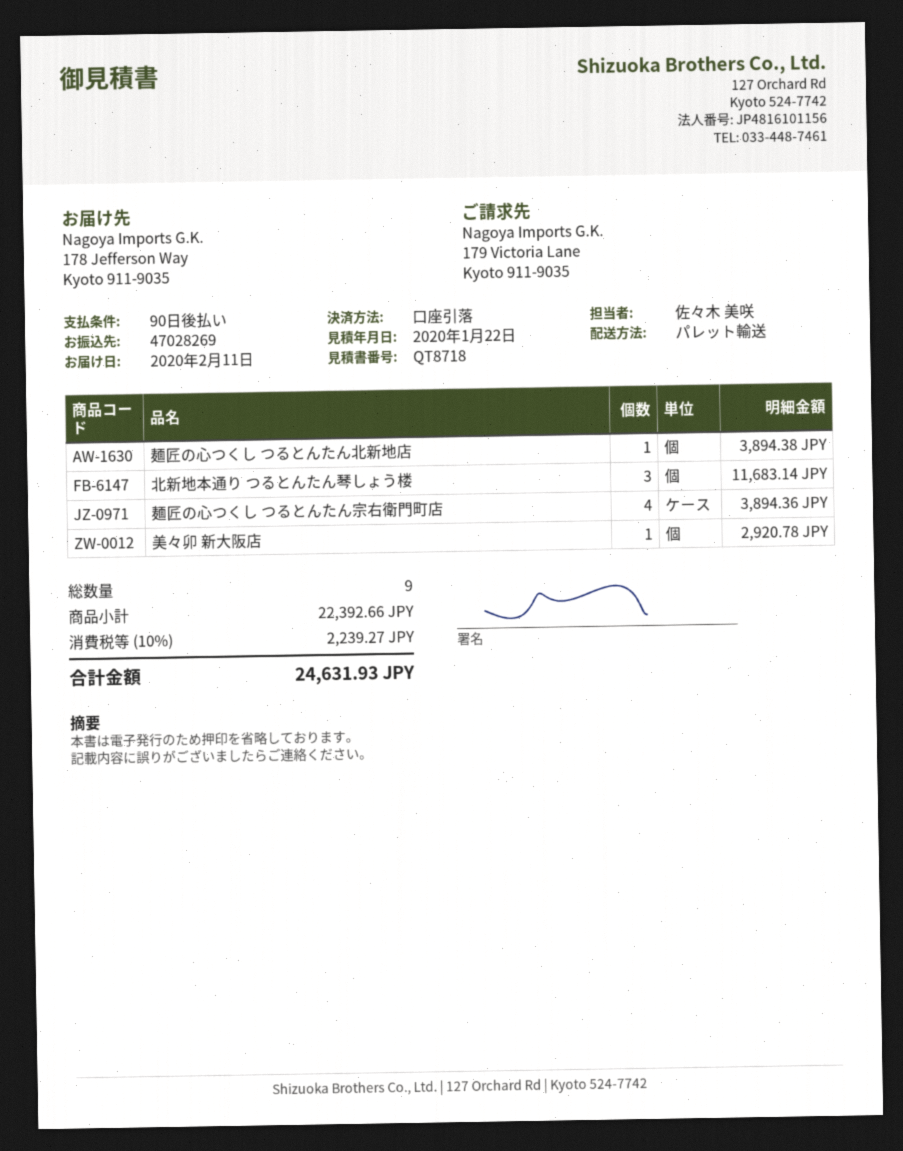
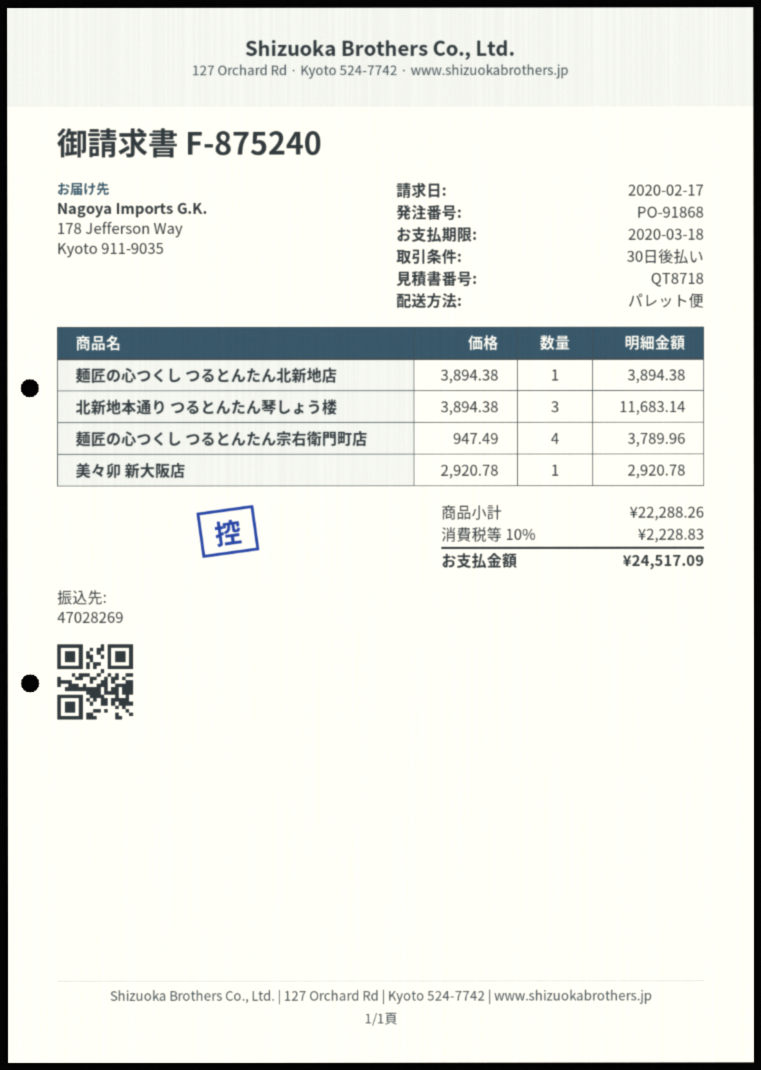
payment terms: 90 days -> 30 days
麺匠の心つくし つるとんたん宗右衛門町店: 4 for 3894.36 -> 4 for 3789.96
subtotal: 22392.66 -> 22288.26
tax: 10% = 2239.27 -> 10% = 2228.83
total: 24631.93 -> 24517.09

